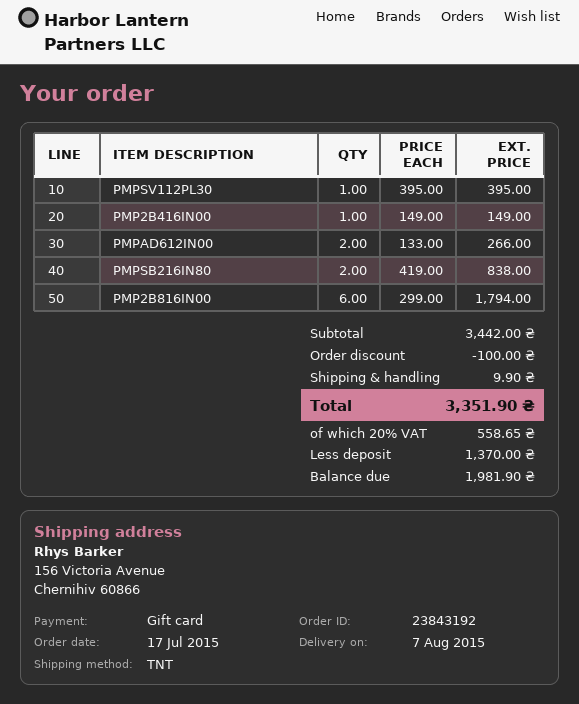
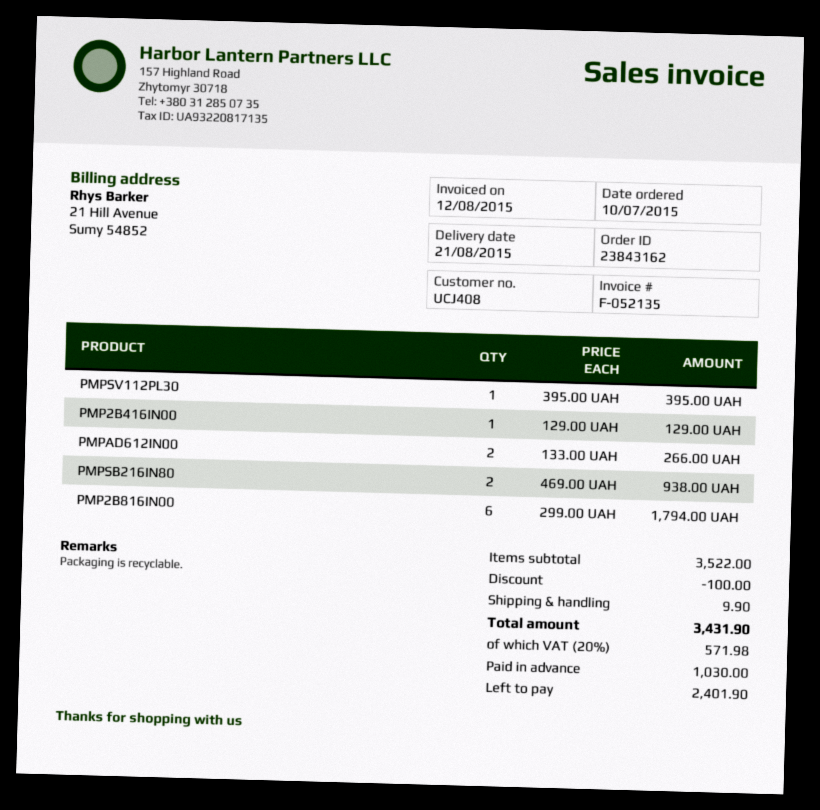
order number: 23843192 -> 23843162
order date: 2015-07-17 -> 2015-07-10
delivery date: 2015-08-07 -> 2015-08-21
PMP2B416IN00: 1 x 149.00 = 149.00 -> 1 x 129.00 = 129.00
PMPSB216IN80: 2 x 419.00 = 838.00 -> 2 x 469.00 = 938.00
subtotal: 3442.00 -> 3522.00
tax: 20% = 558.65 -> 20% = 571.98
total: 3351.90 -> 3431.90
deposit: 1370.00 -> 1030.00
balance: 1981.90 -> 2401.90

